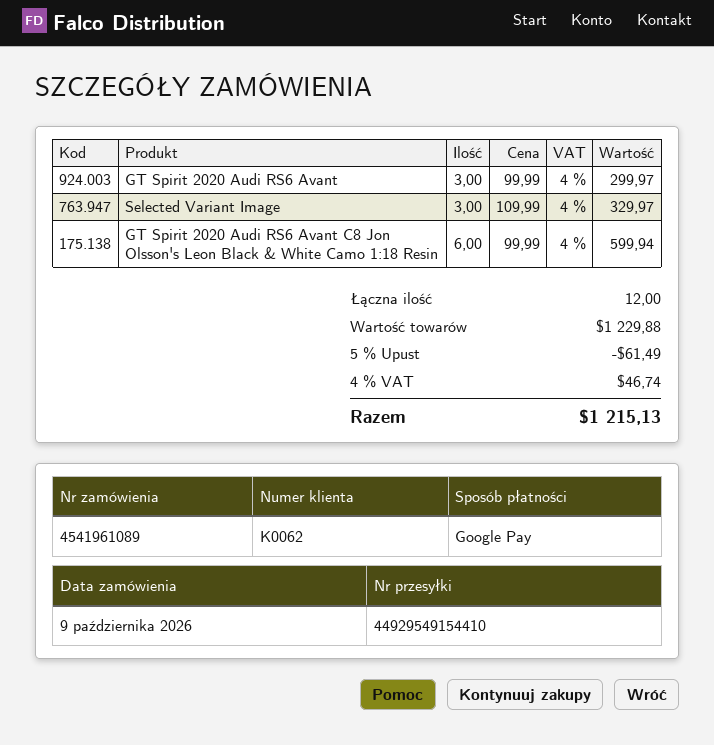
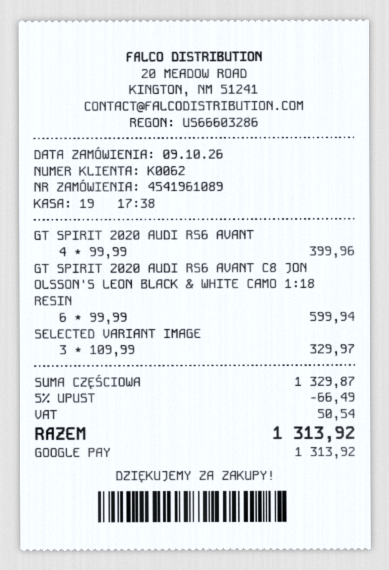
GT Spirit 2020 Audi RS6 Avant: 3 x 99.99 = 299.97 -> 4 x 99.99 = 399.96
subtotal: 1229.88 -> 1329.87
discount: 5% = 61.49 -> 5% = 66.49
tax: 46.74 -> 50.54
total: 1215.13 -> 1313.92

